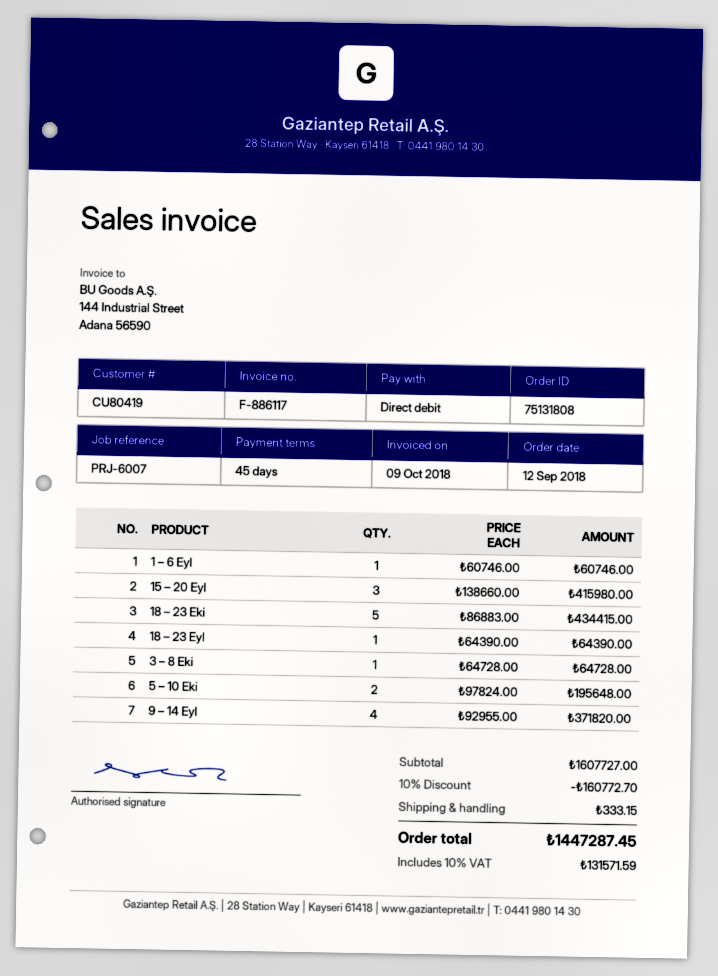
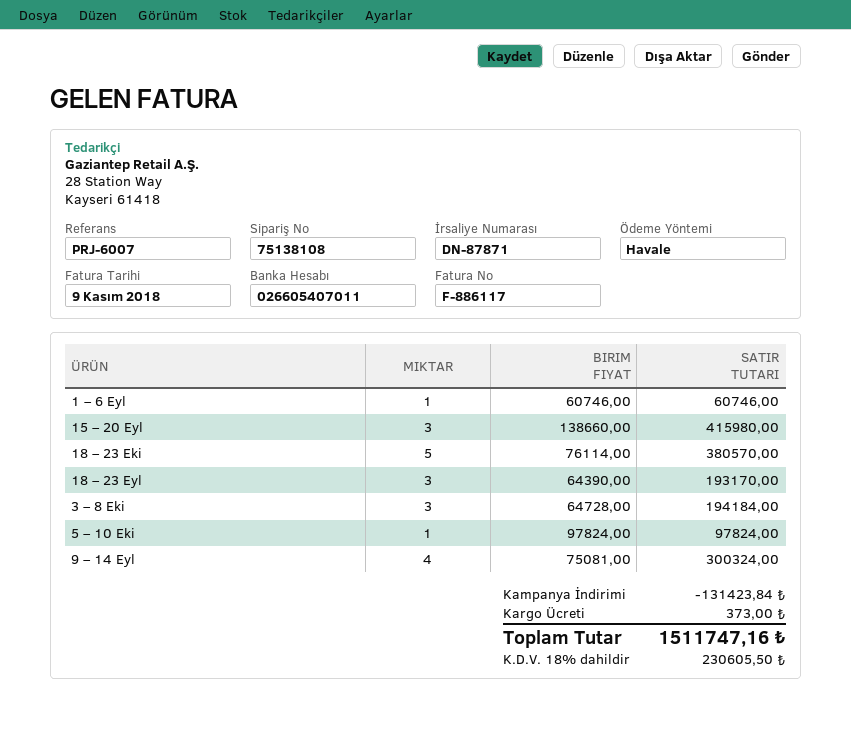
order number: 75131808 -> 75138108
invoice date: 2018-10-09 -> 2018-11-09
payment method: direct debit -> bank transfer
18 – 23 Eki: 5 x 86883.00 = 434415.00 -> 5 x 76114.00 = 380570.00
18 – 23 Eyl: 1 x 64390.00 = 64390.00 -> 3 x 64390.00 = 193170.00
3 – 8 Eki: 1 x 64728.00 = 64728.00 -> 3 x 64728.00 = 194184.00
5 – 10 Eki: 2 x 97824.00 = 195648.00 -> 1 x 97824.00 = 97824.00
9 – 14 Eyl: 4 x 92955.00 = 371820.00 -> 4 x 75081.00 = 300324.00
discount: 160772.70 -> 131423.84
shipping: 333.15 -> 373.00
tax: 10% = 131571.59 -> 18% = 230605.50
total: 1447287.45 -> 1511747.16

